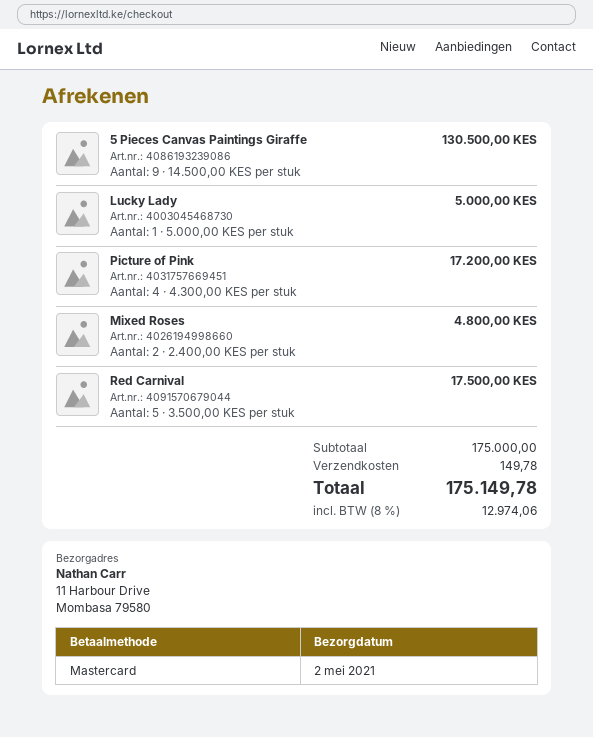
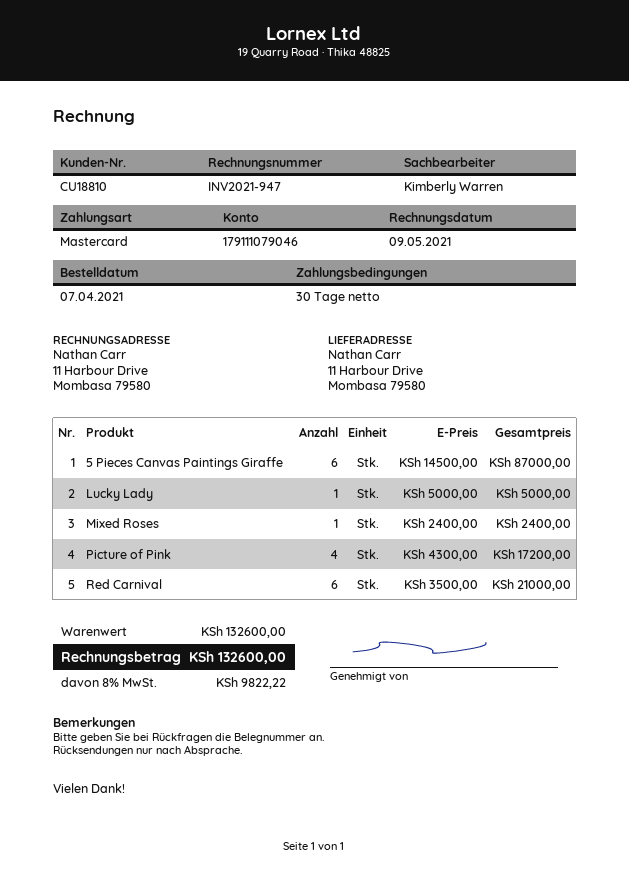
5 Pieces Canvas Paintings Giraffe: 9 x 14500.00 = 130500.00 -> 6 x 14500.00 = 87000.00
Mixed Roses: 2 x 2400.00 = 4800.00 -> 1 x 2400.00 = 2400.00
Red Carnival: 5 x 3500.00 = 17500.00 -> 6 x 3500.00 = 21000.00
subtotal: 175000.00 -> 132600.00
shipping: 149.78 -> none
tax: 8% = 12974.06 -> 8% = 9822.22
total: 175149.78 -> 132600.00

